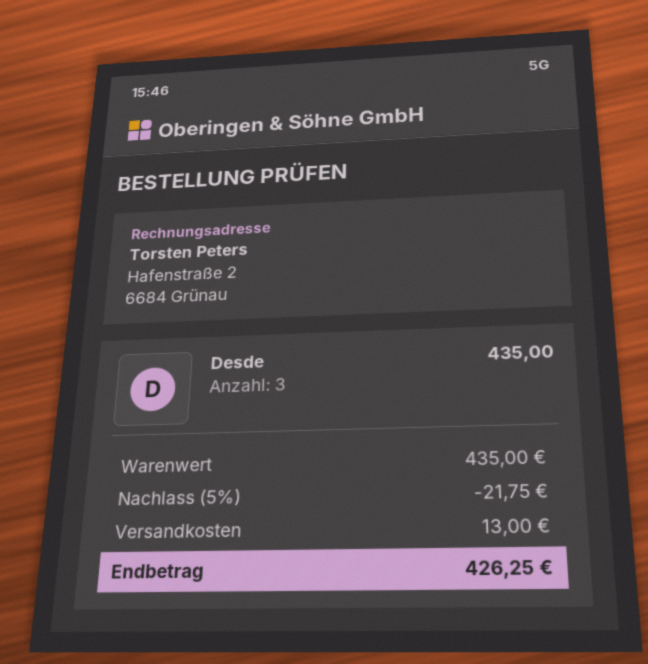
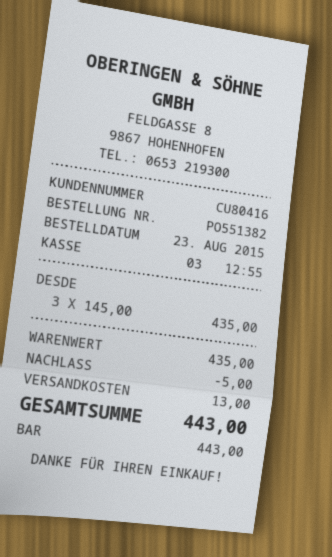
discount: 21.75 -> 5.00
total: 426.25 -> 443.00

